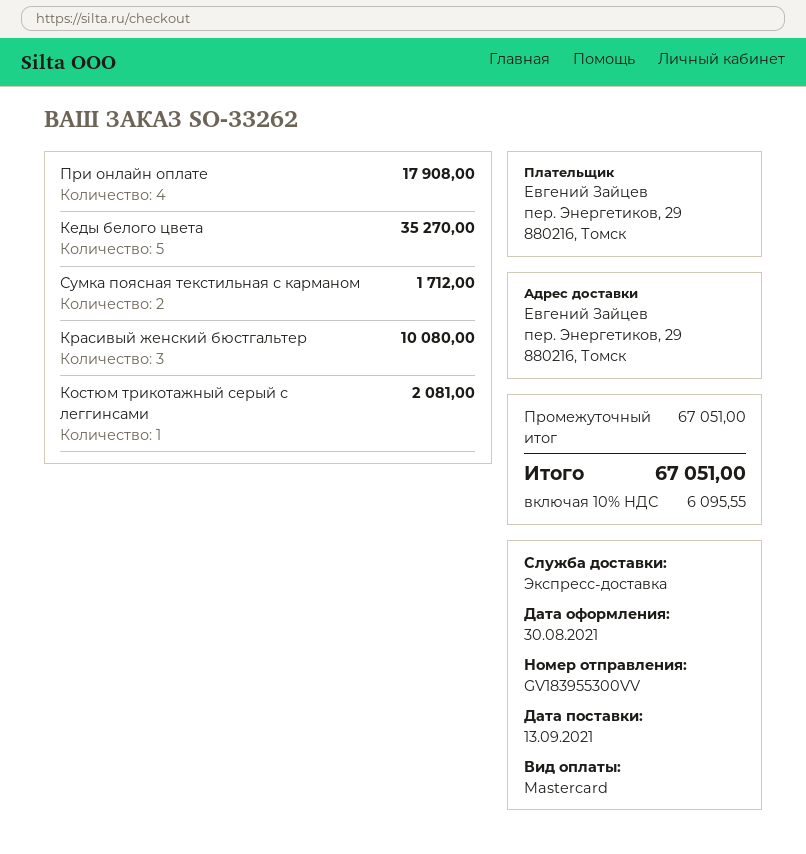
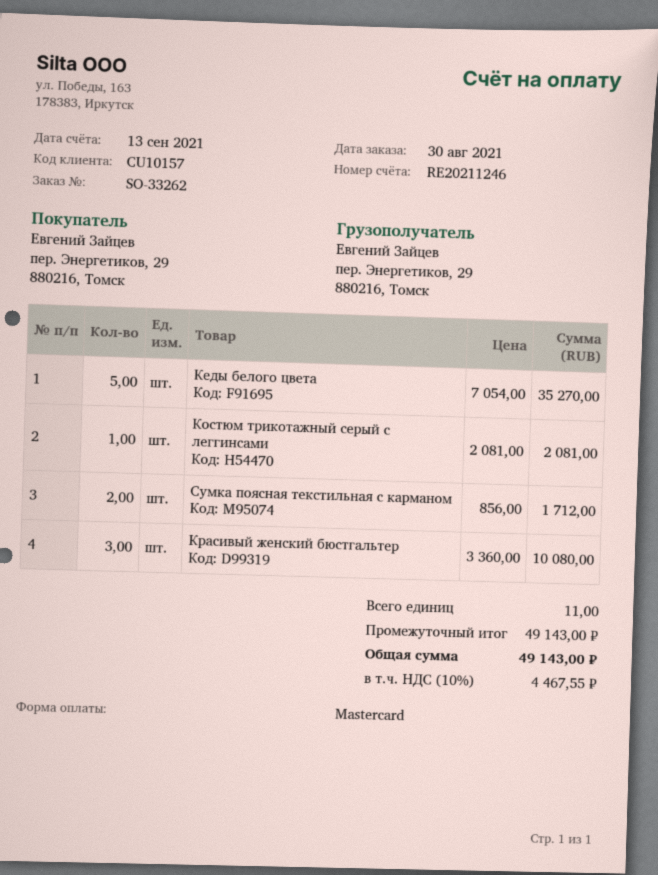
При онлайн оплате: 4 for 17908.00 -> none
subtotal: 67051.00 -> 49143.00
tax: 10% = 6095.55 -> 10% = 4467.55
total: 67051.00 -> 49143.00

